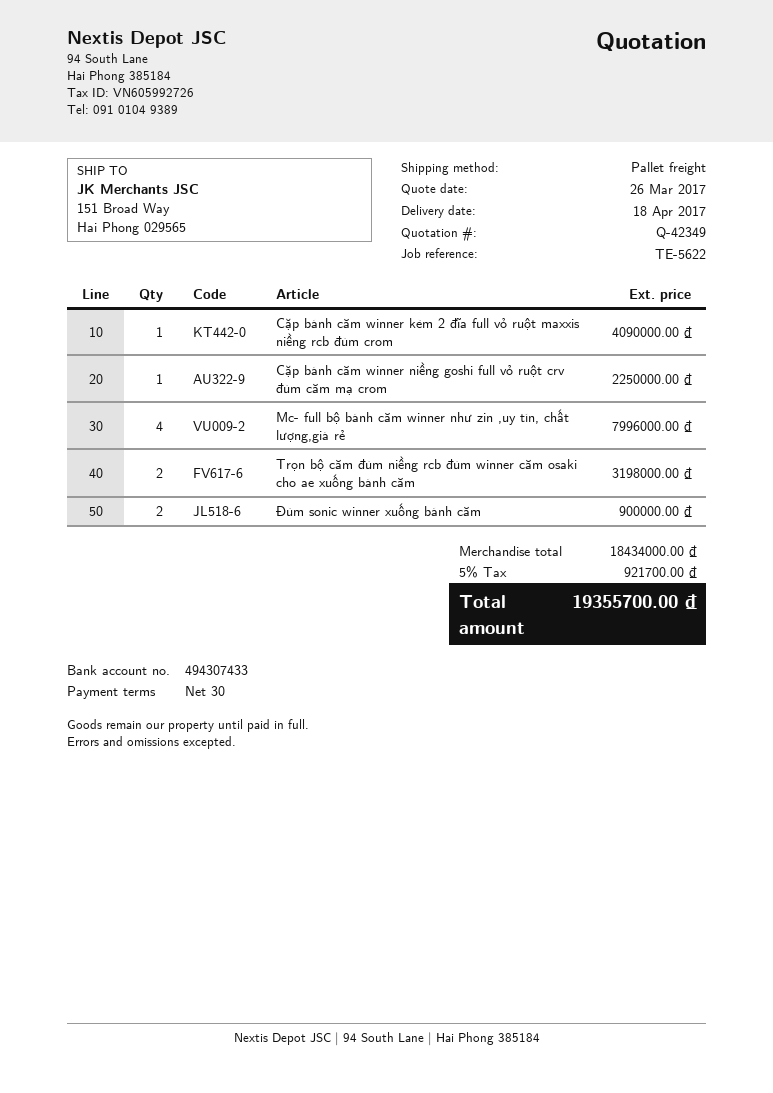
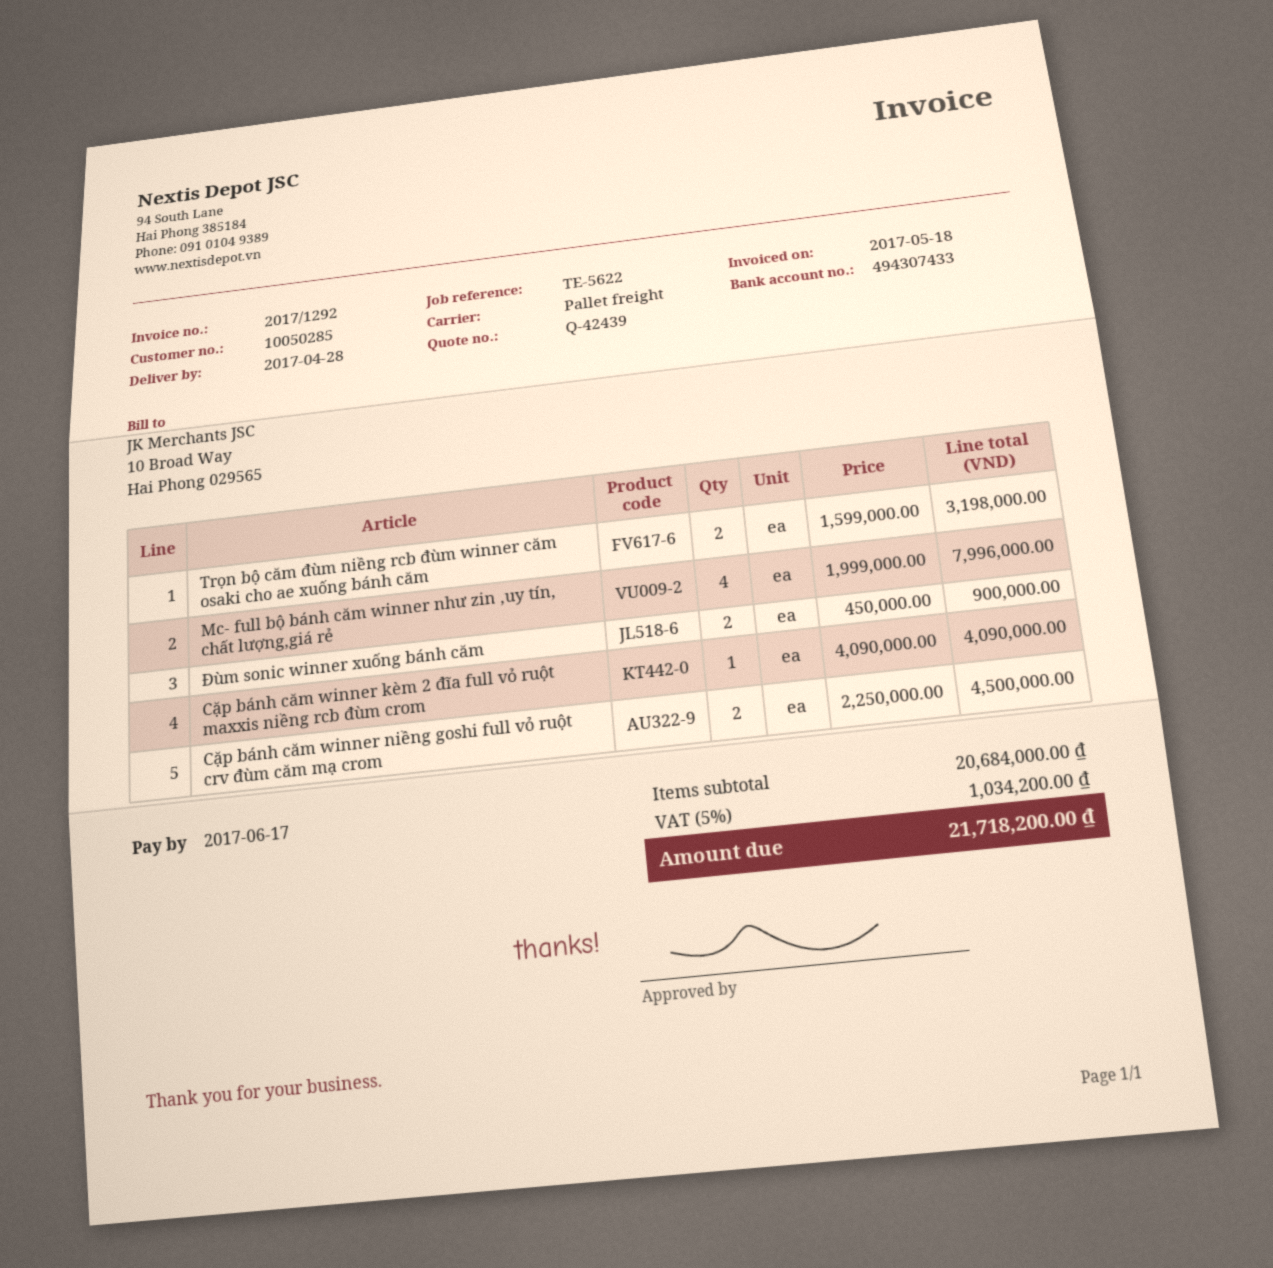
quote number: Q-42349 -> Q-42439
delivery date: 2017-04-18 -> 2017-04-28
Cặp bánh căm winner niềng goshi full vỏ ruột crv đùm căm mạ crom: 1 for 2250000.00 -> 2 for 4500000.00
subtotal: 18434000.00 -> 20684000.00
tax: 5% = 921700.00 -> 5% = 1034200.00
total: 19355700.00 -> 21718200.00

